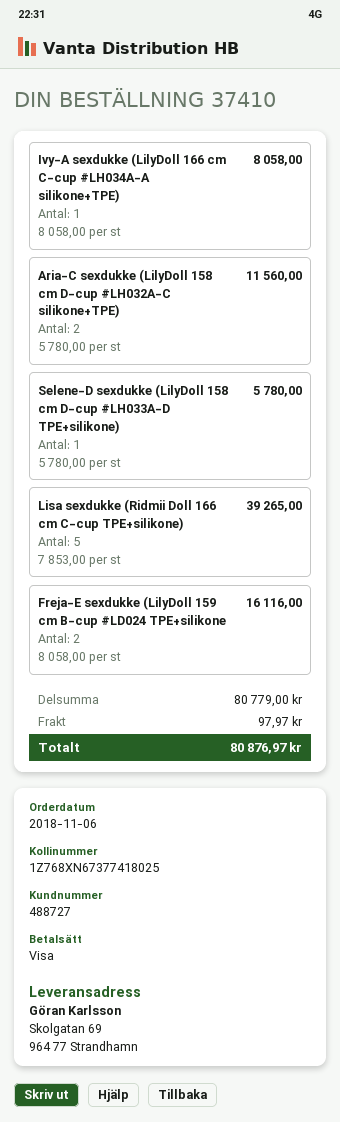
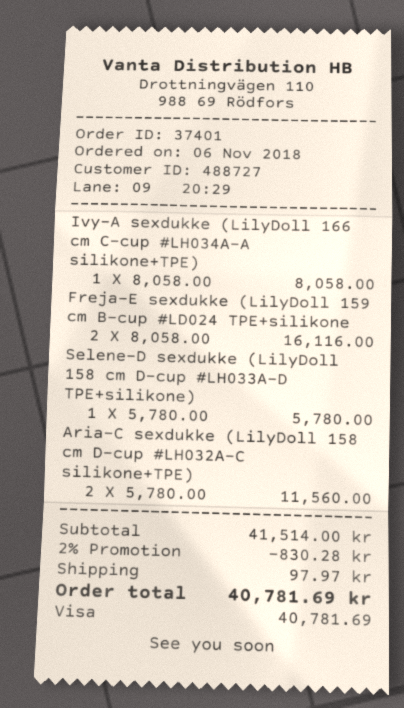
order number: 37410 -> 37401
Lisa sexdukke (Ridmii Doll 166 cm C-cup TPE+silikone): 5 x 7853.00 = 39265.00 -> none
subtotal: 80779.00 -> 41514.00
discount: none -> 2% = 830.28
total: 80876.97 -> 40781.69

